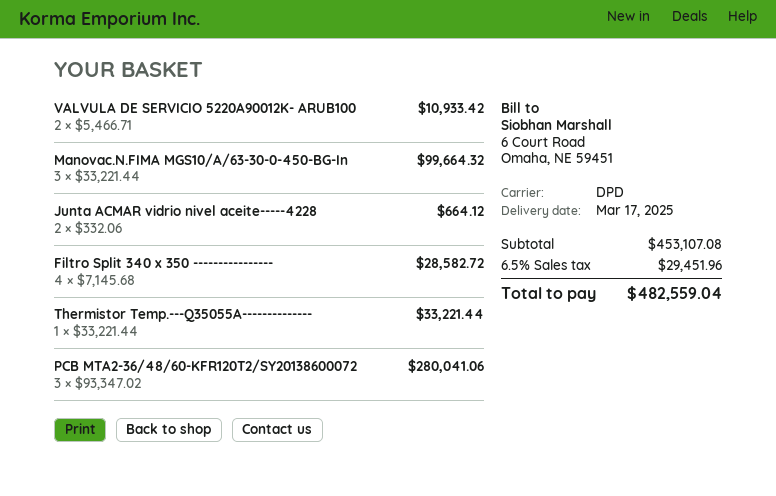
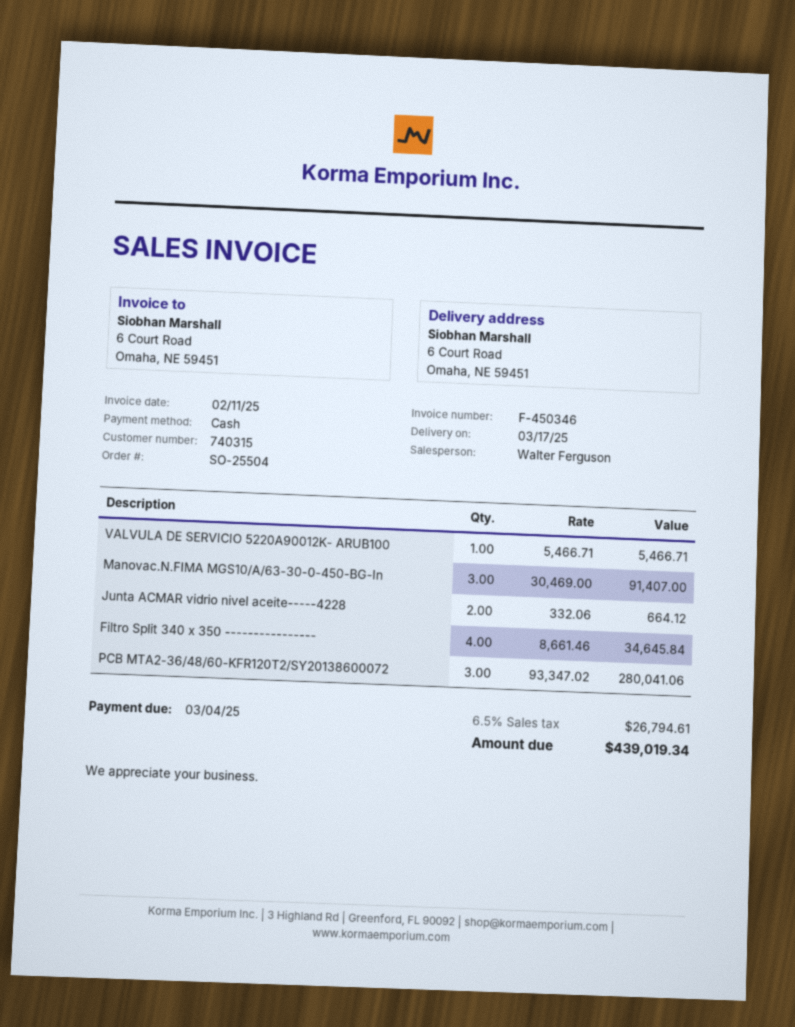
VALVULA DE SERVICIO 5220A90012K- ARUB100: 2 x 5466.71 = 10933.42 -> 1 x 5466.71 = 5466.71
Manovac.N.FIMA MGS10/A/63-30-0-450-BG-In: 3 x 33221.44 = 99664.32 -> 3 x 30469.00 = 91407.00
Filtro Split 340 x 350 ----------------: 4 x 7145.68 = 28582.72 -> 4 x 8661.46 = 34645.84
Thermistor Temp.---Q35055A--------------: 1 x 33221.44 = 33221.44 -> none
tax: 6.5% = 29451.96 -> 6.5% = 26794.61
total: 482559.04 -> 439019.34

